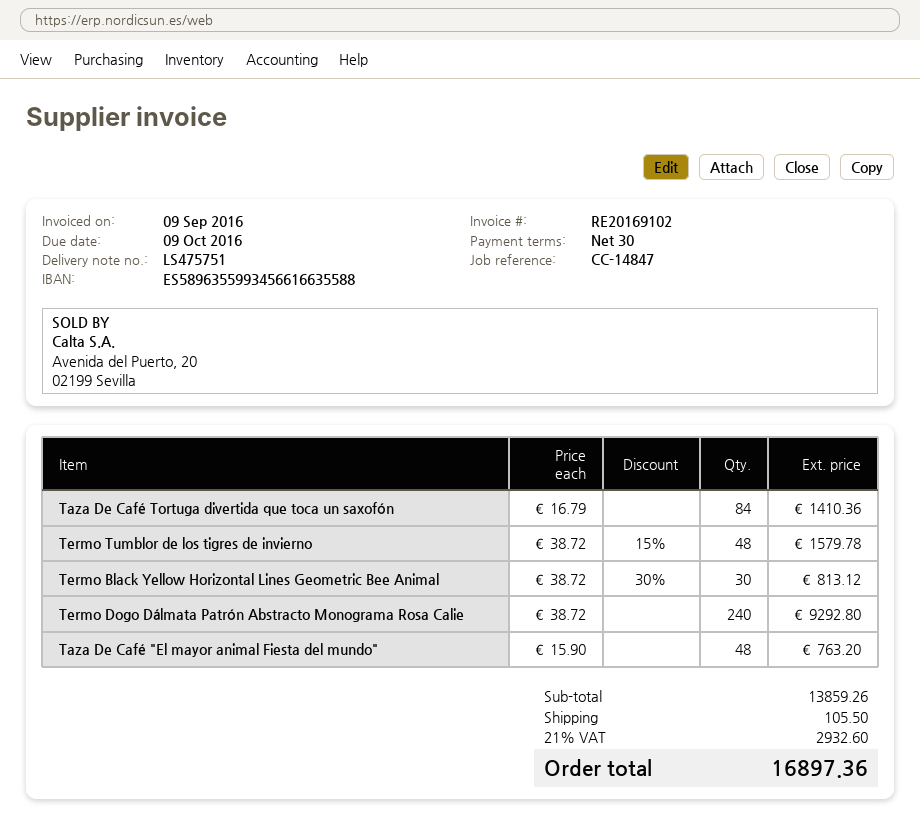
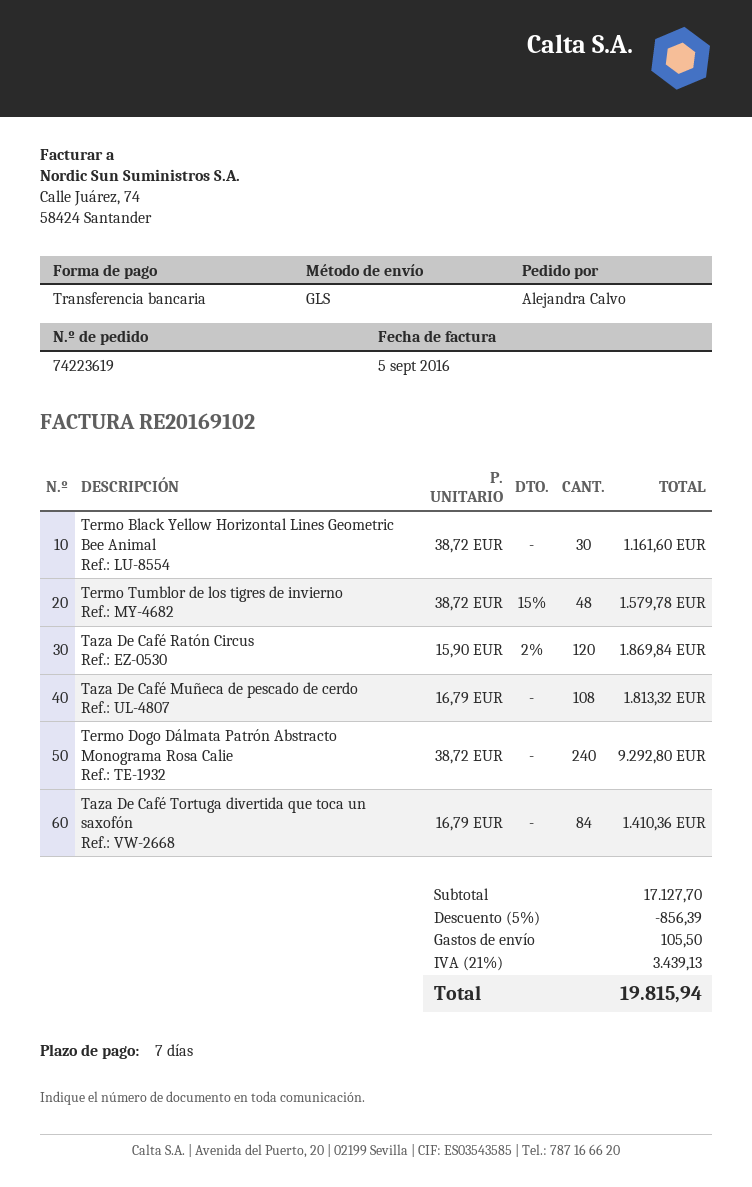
invoice date: 2016-09-09 -> 2016-09-05
payment terms: 30 days -> 7 days
Termo Black Yellow Horizontal Lines Geometric Bee Animal: 30 x 38.72 - 30% = 813.12 -> 30 x 38.72 = 1161.60
Taza De Café "El mayor animal Fiesta del mundo": 48 x 15.90 = 763.20 -> none
Taza De Café Ratón Circus: none -> 120 x 15.90 - 2% = 1869.84
Taza De Café Muñeca de pescado de cerdo: none -> 108 x 16.79 = 1813.32
subtotal: 13859.26 -> 17127.70
discount: none -> 5% = 856.39
tax: 21% = 2932.60 -> 21% = 3439.13
total: 16897.36 -> 19815.94

